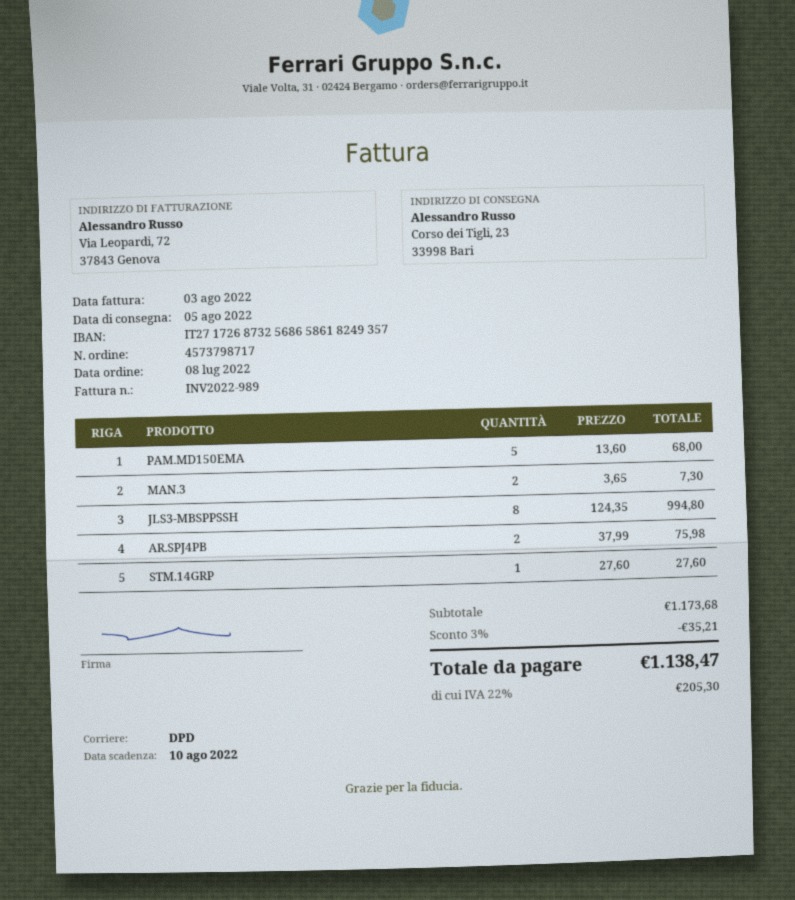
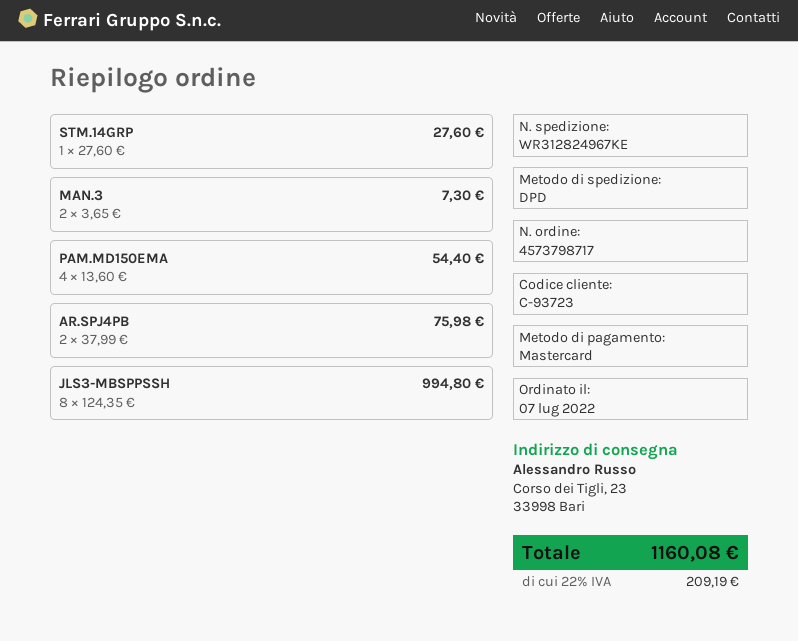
order date: 2022-07-08 -> 2022-07-07
PAM.MD150EMA: 5 x 13.60 = 68.00 -> 4 x 13.60 = 54.40
discount: 3% = 35.21 -> none
tax: 22% = 205.30 -> 22% = 209.19
total: 1138.47 -> 1160.08

